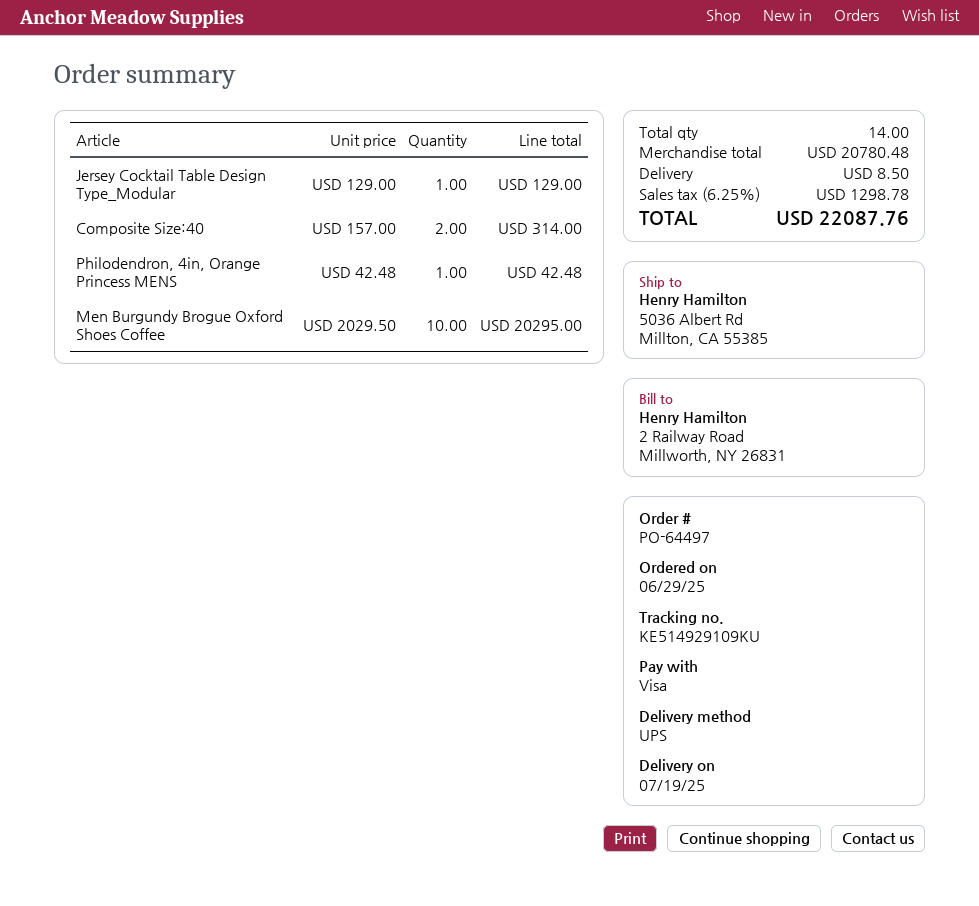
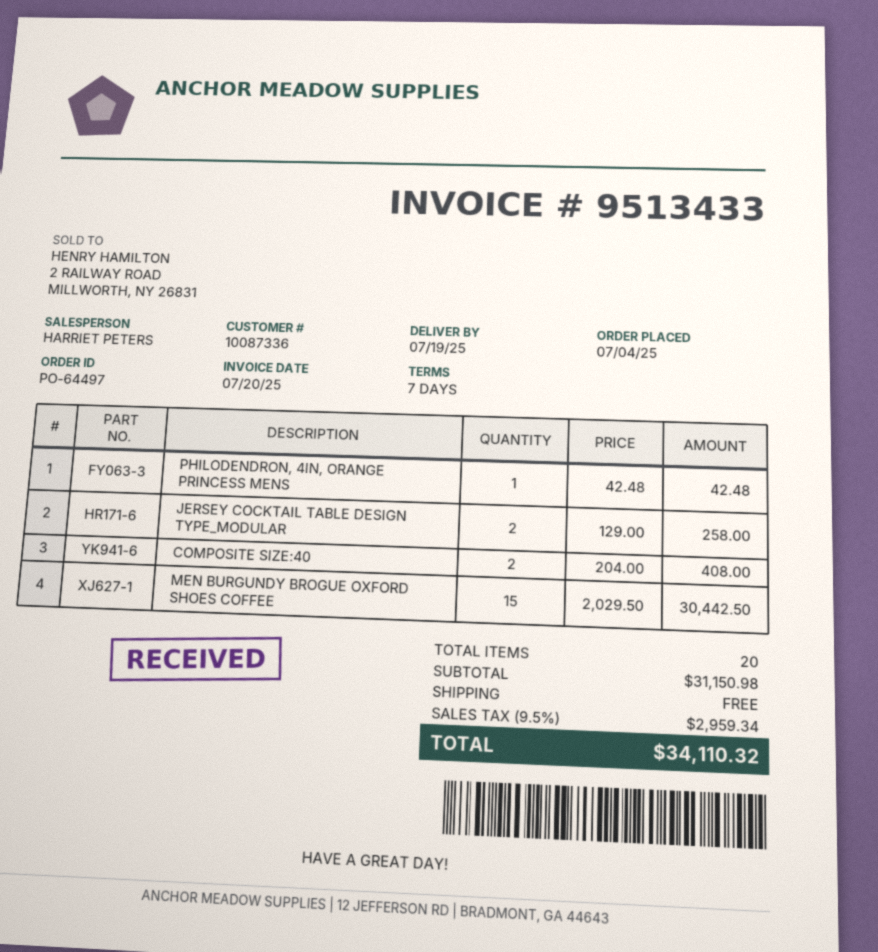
order date: 2025-06-29 -> 2025-07-04
Jersey Cocktail Table Design Type_Modular: 1 x 129.00 = 129.00 -> 2 x 129.00 = 258.00
Composite Size:40: 2 x 157.00 = 314.00 -> 2 x 204.00 = 408.00
Men Burgundy Brogue Oxford Shoes Coffee: 10 x 2029.50 = 20295.00 -> 15 x 2029.50 = 30442.50
total quantity: 14 -> 20
subtotal: 20780.48 -> 31150.98
shipping: 8.50 -> 0.00
tax: 6.25% = 1298.78 -> 9.5% = 2959.34
total: 22087.76 -> 34110.32

